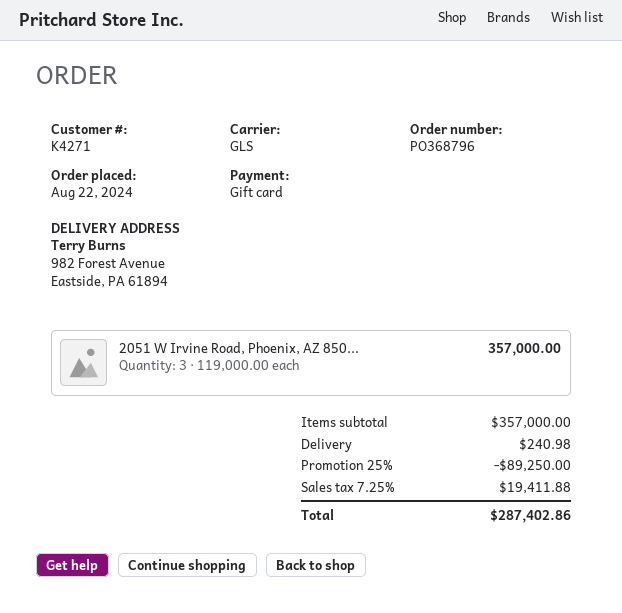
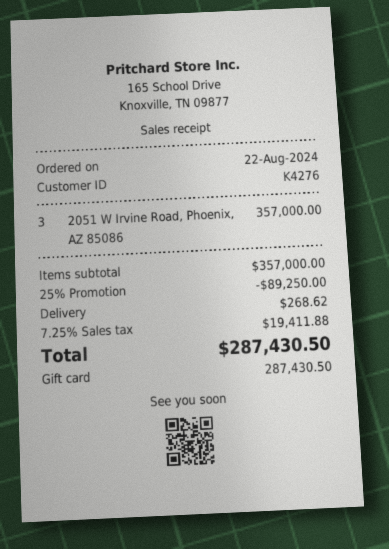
customer number: K4271 -> K4276
shipping: 240.98 -> 268.62
total: 287402.86 -> 287430.50

